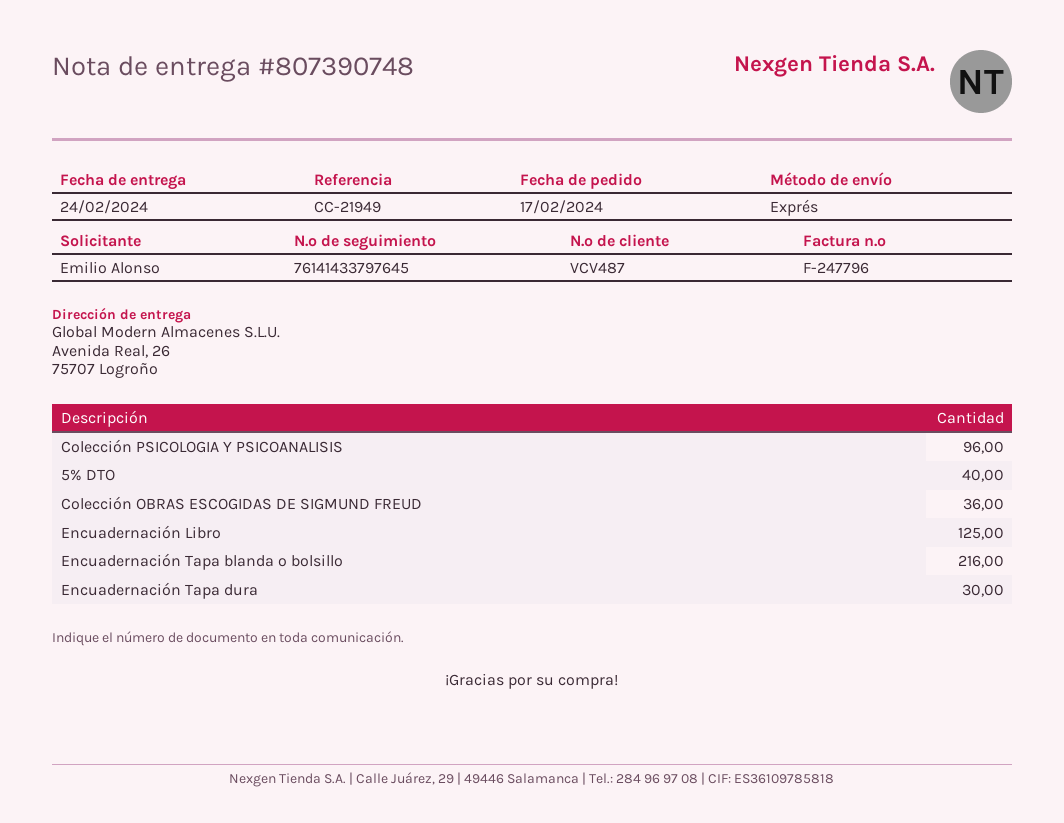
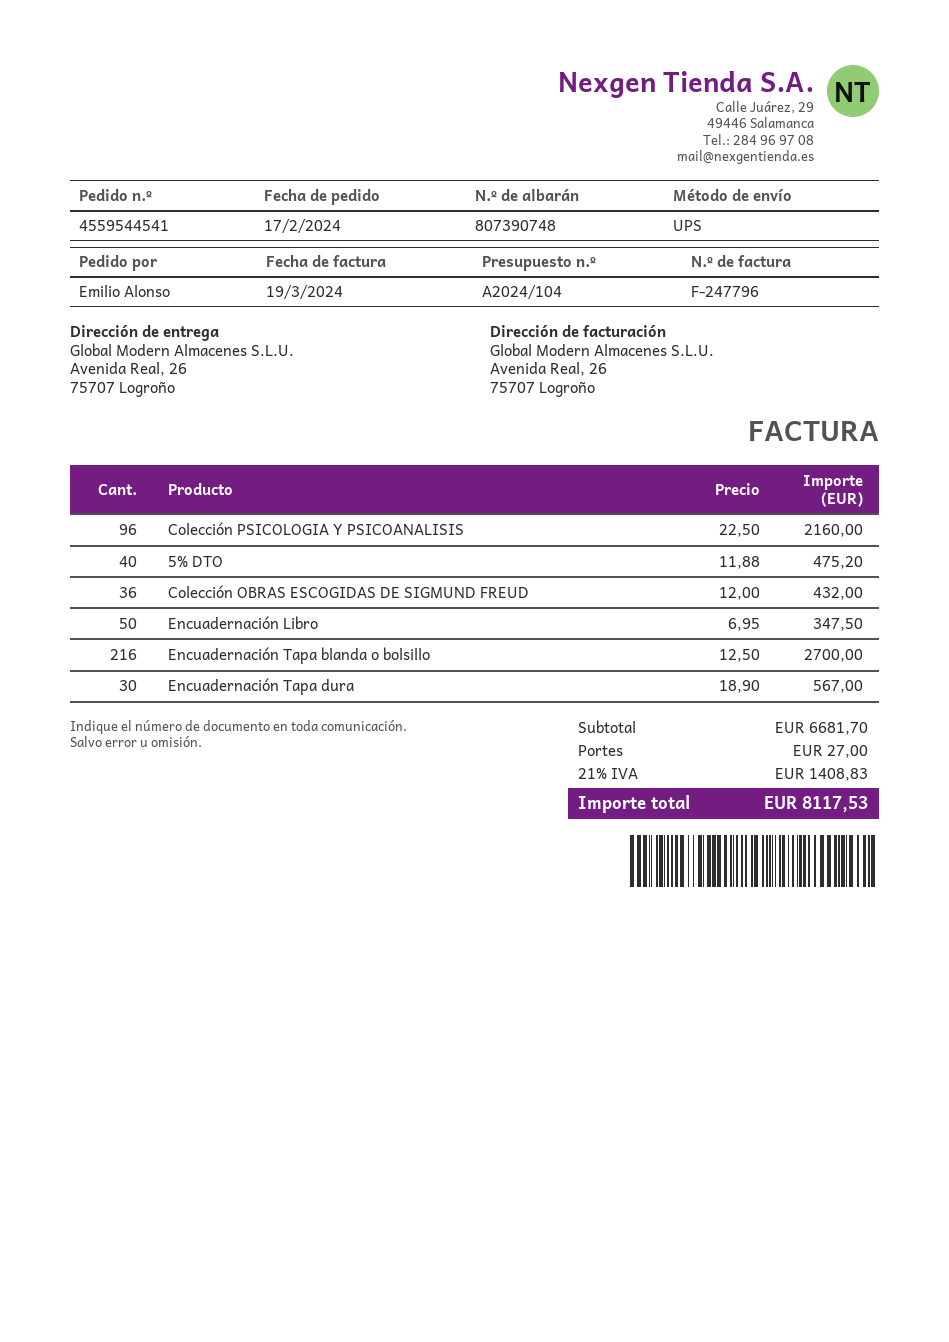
shipping method: express -> UPS
Encuadernación Libro: 125 -> 50

